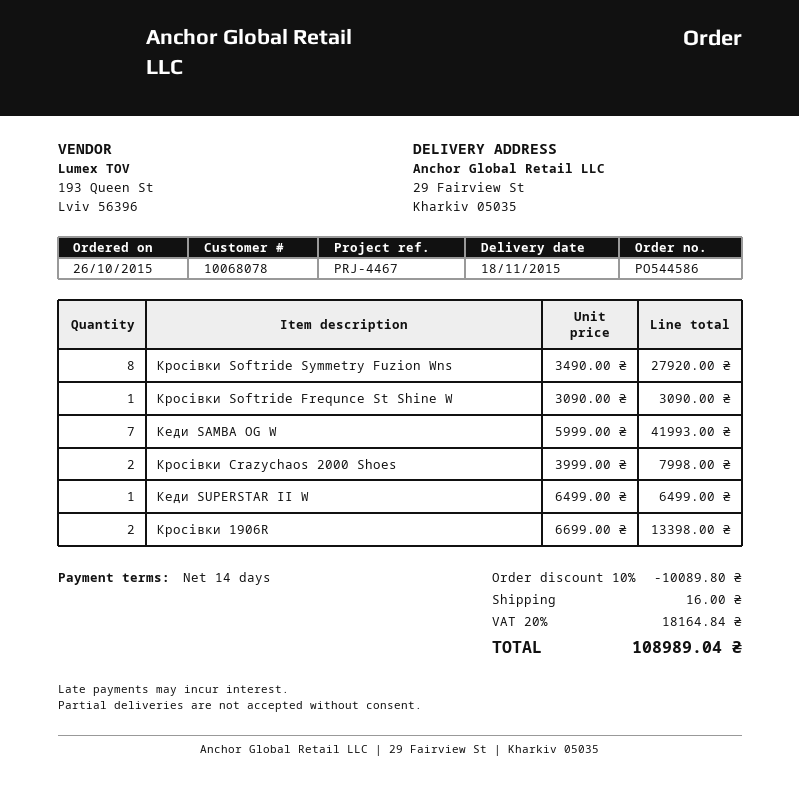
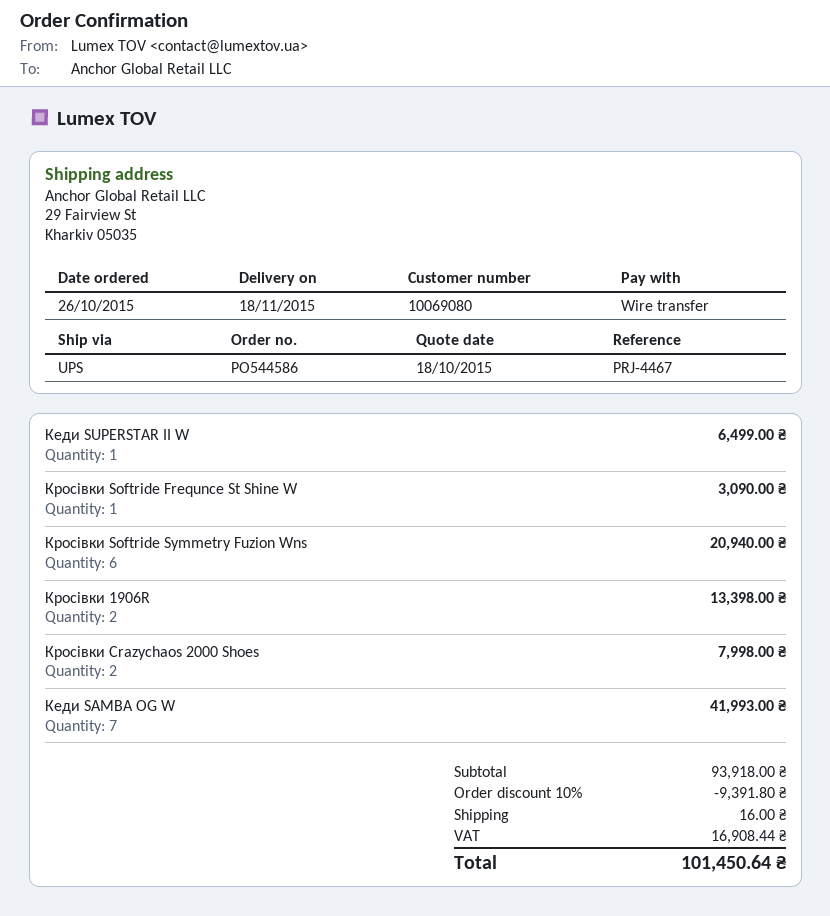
customer number: 10068078 -> 10069080
Кросівки Softride Symmetry Fuzion Wns: 8 for 27920.00 -> 6 for 20940.00
discount: 10% = 10089.80 -> 10% = 9391.80
tax: 18164.84 -> 16908.44
total: 108989.04 -> 101450.64

